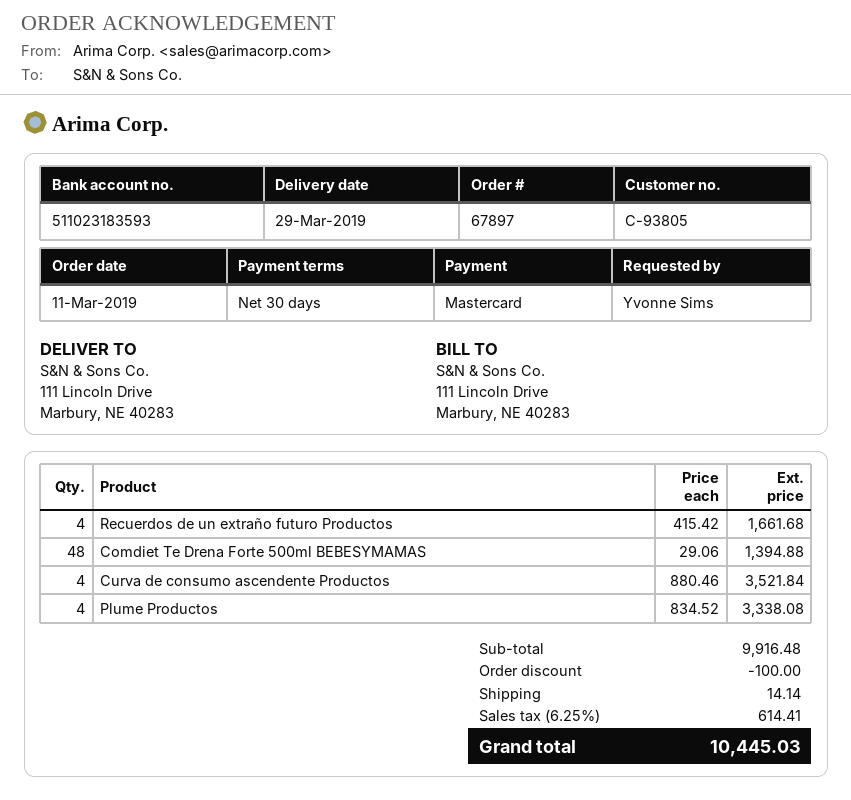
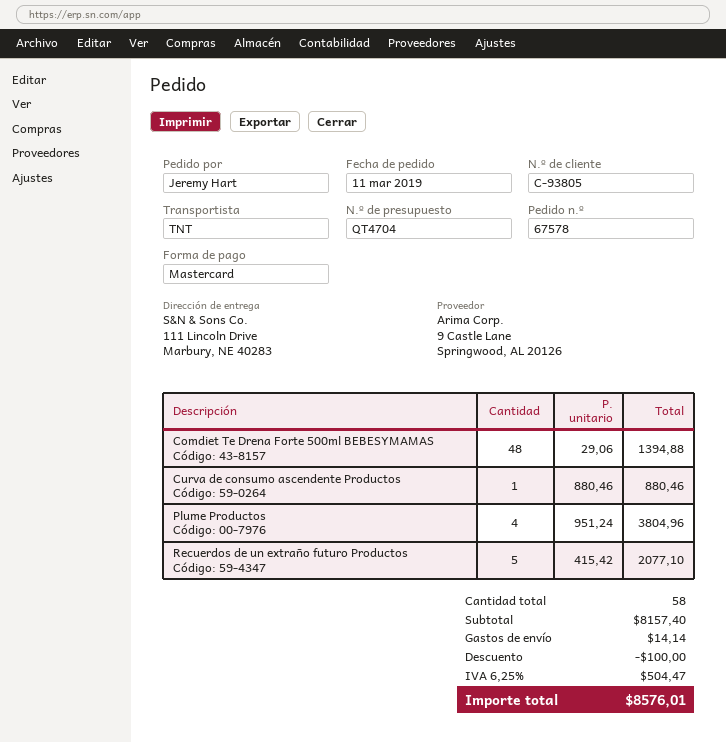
order number: 67897 -> 67578
ordered by: Yvonne Sims -> Jeremy Hart
Recuerdos de un extraño futuro Productos: 4 x 415.42 = 1661.68 -> 5 x 415.42 = 2077.10
Curva de consumo ascendente Productos: 4 x 880.46 = 3521.84 -> 1 x 880.46 = 880.46
Plume Productos: 4 x 834.52 = 3338.08 -> 4 x 951.24 = 3804.96
subtotal: 9916.48 -> 8157.40
tax: 6.25% = 614.41 -> 6.25% = 504.47
total: 10445.03 -> 8576.01

